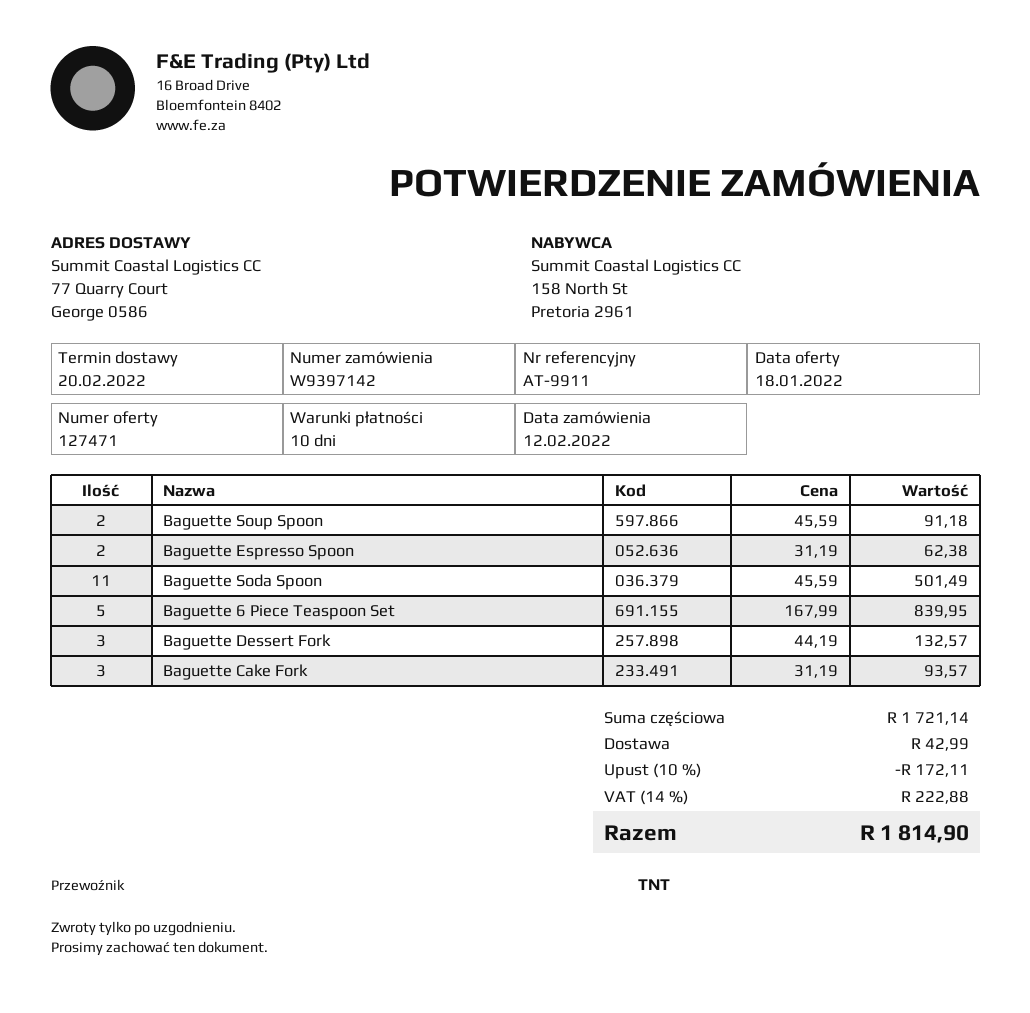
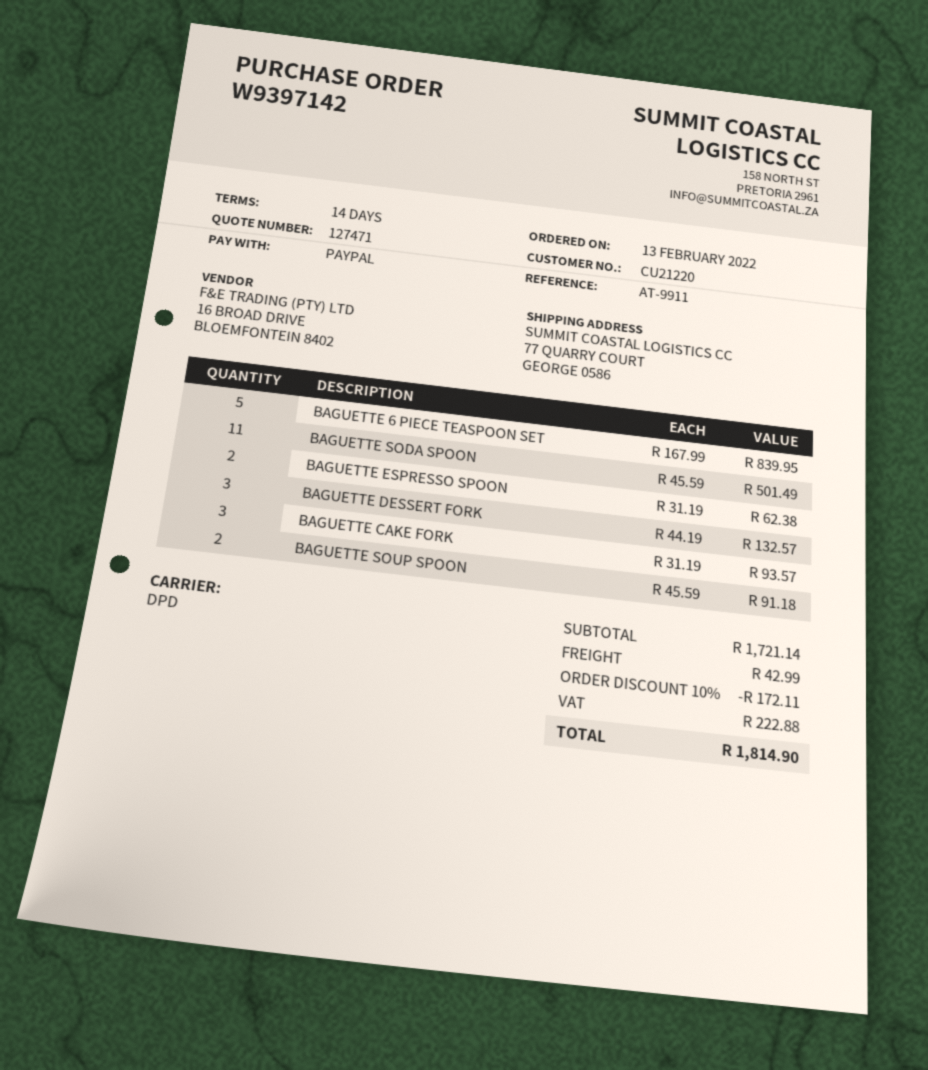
order date: 2022-02-12 -> 2022-02-13
payment terms: 10 days -> 14 days
shipping method: TNT -> DPD

